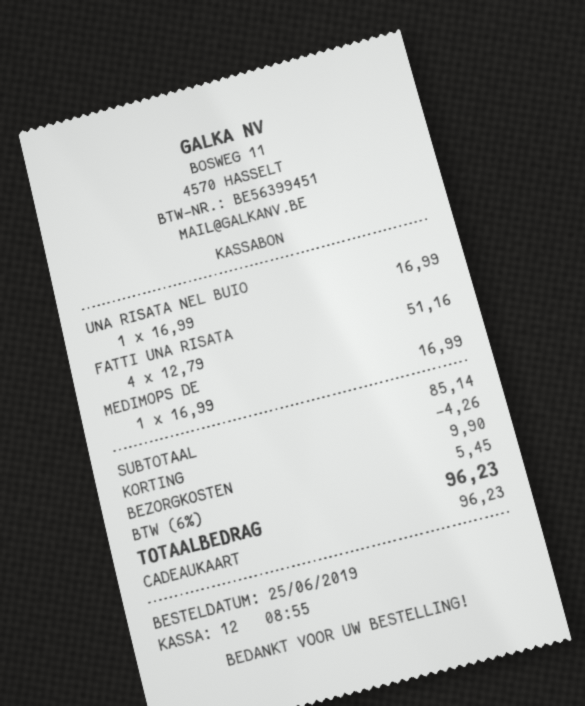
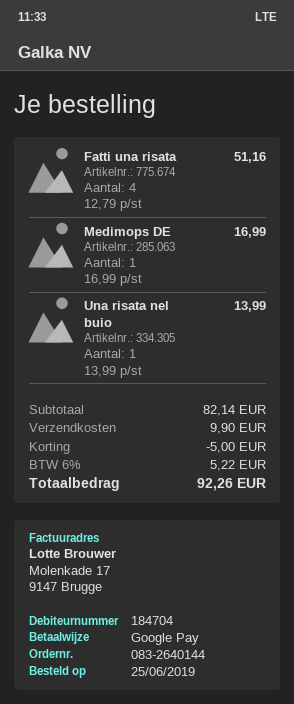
payment method: gift card -> Google Pay
UNA RISATA NEL BUIO: 1 x 16.99 = 16.99 -> 1 x 13.99 = 13.99
subtotal: 85.14 -> 82.14
discount: 4.26 -> 5.00
tax: 6% = 5.45 -> 6% = 5.22
total: 96.23 -> 92.26

